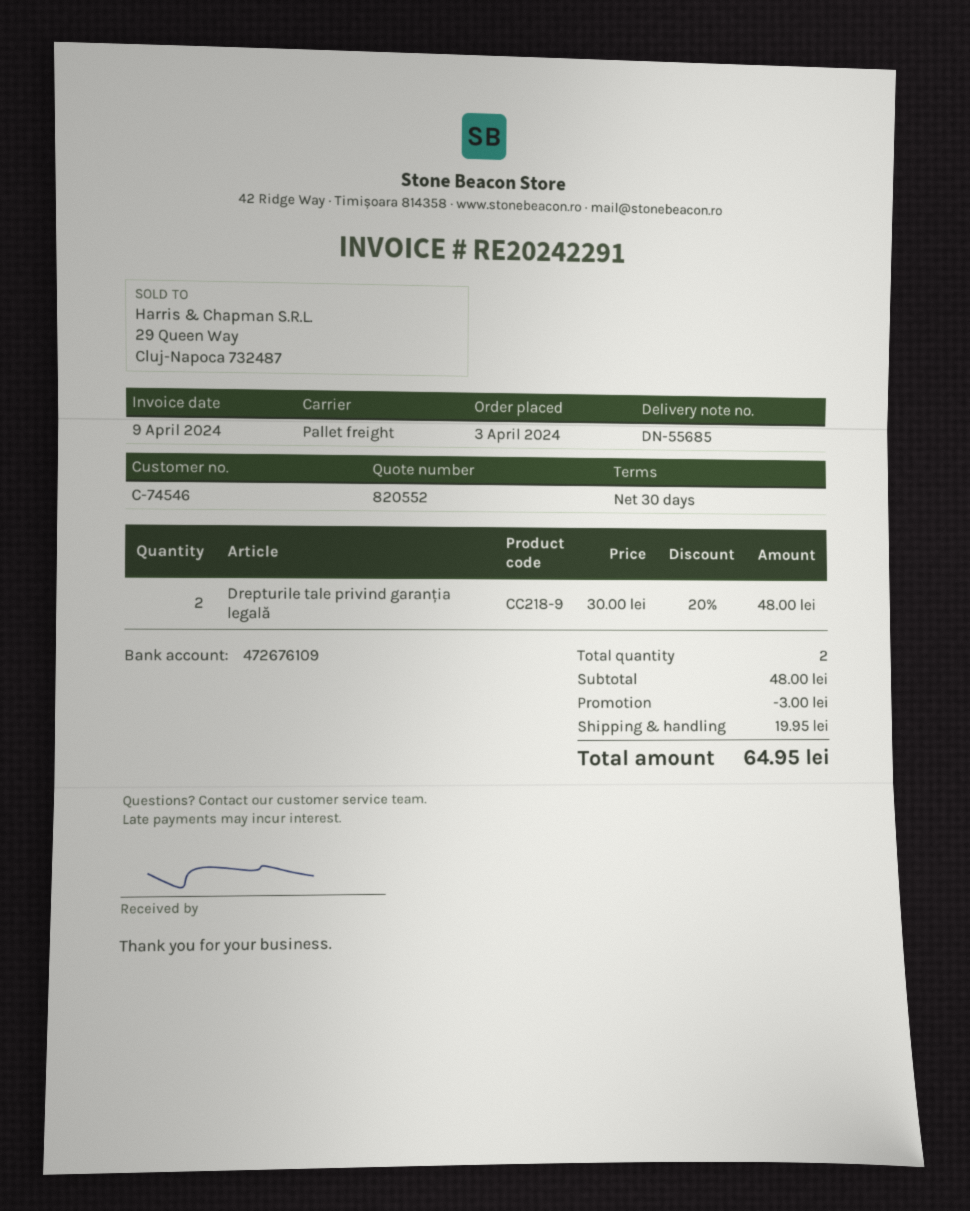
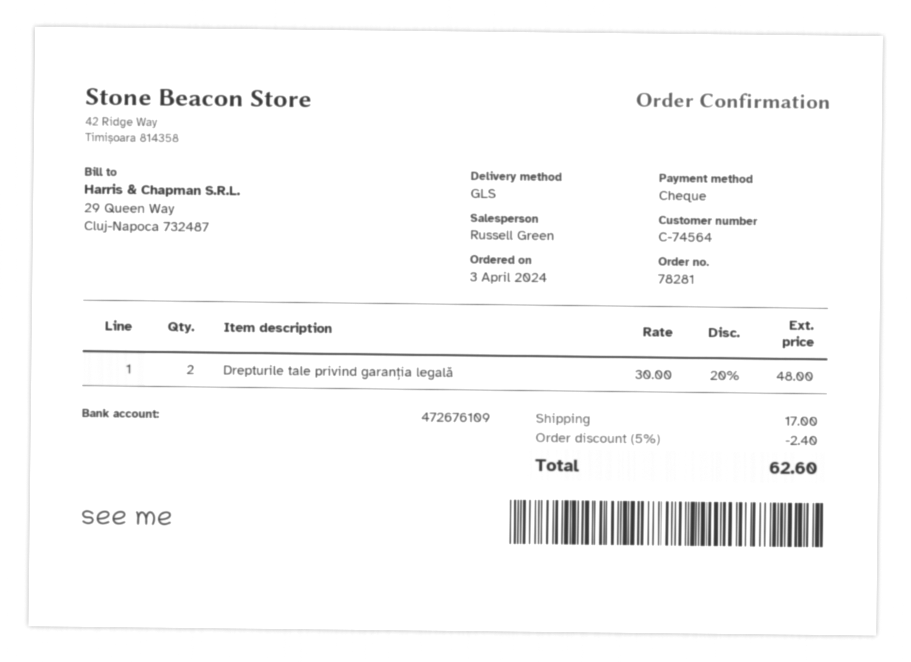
customer number: C-74546 -> C-74564
shipping method: pallet freight -> GLS
discount: 3.00 -> 2.40
shipping: 19.95 -> 17.00
total: 64.95 -> 62.60

